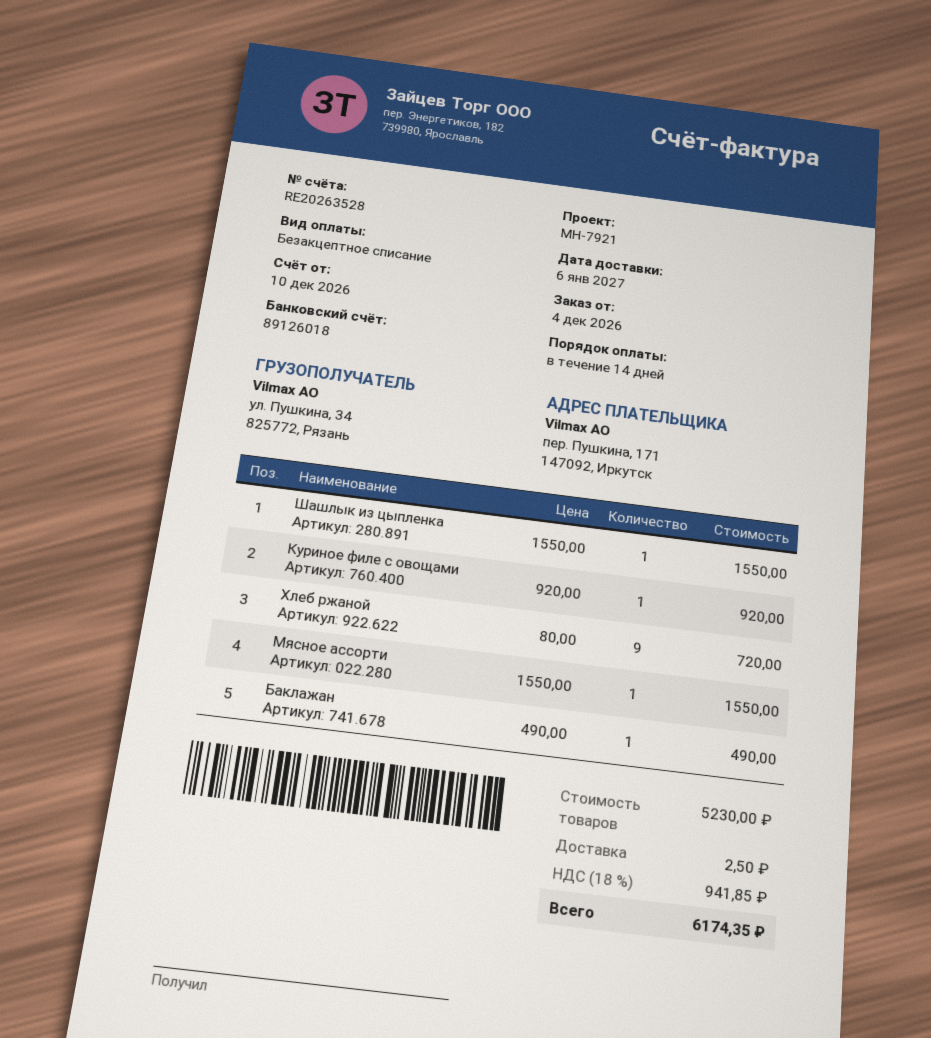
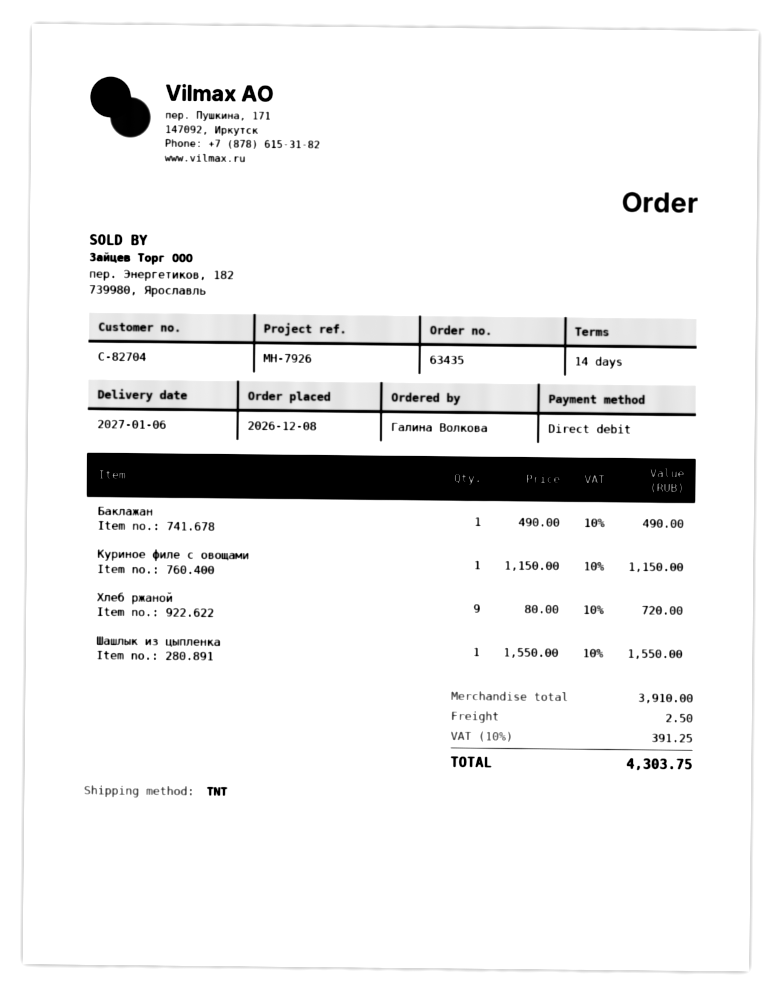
order date: 2026-12-04 -> 2026-12-08
reference: MH-7921 -> MH-7926
Куриное филе с овощами: 1 x 920.00 = 920.00 -> 1 x 1150.00 = 1150.00
Мясное ассорти: 1 x 1550.00 = 1550.00 -> none
subtotal: 5230.00 -> 3910.00
tax: 18% = 941.85 -> 10% = 391.25
total: 6174.35 -> 4303.75

